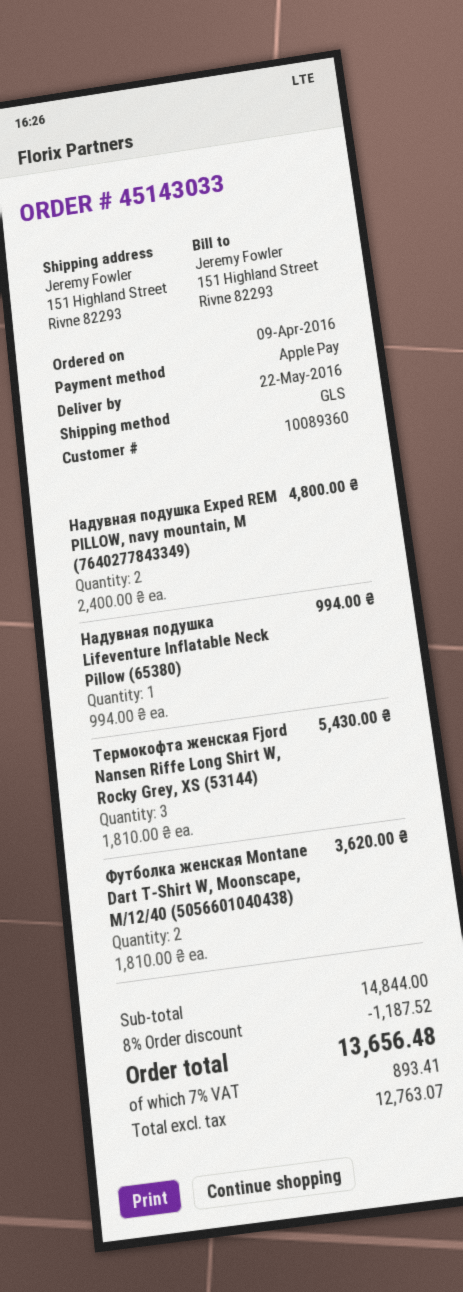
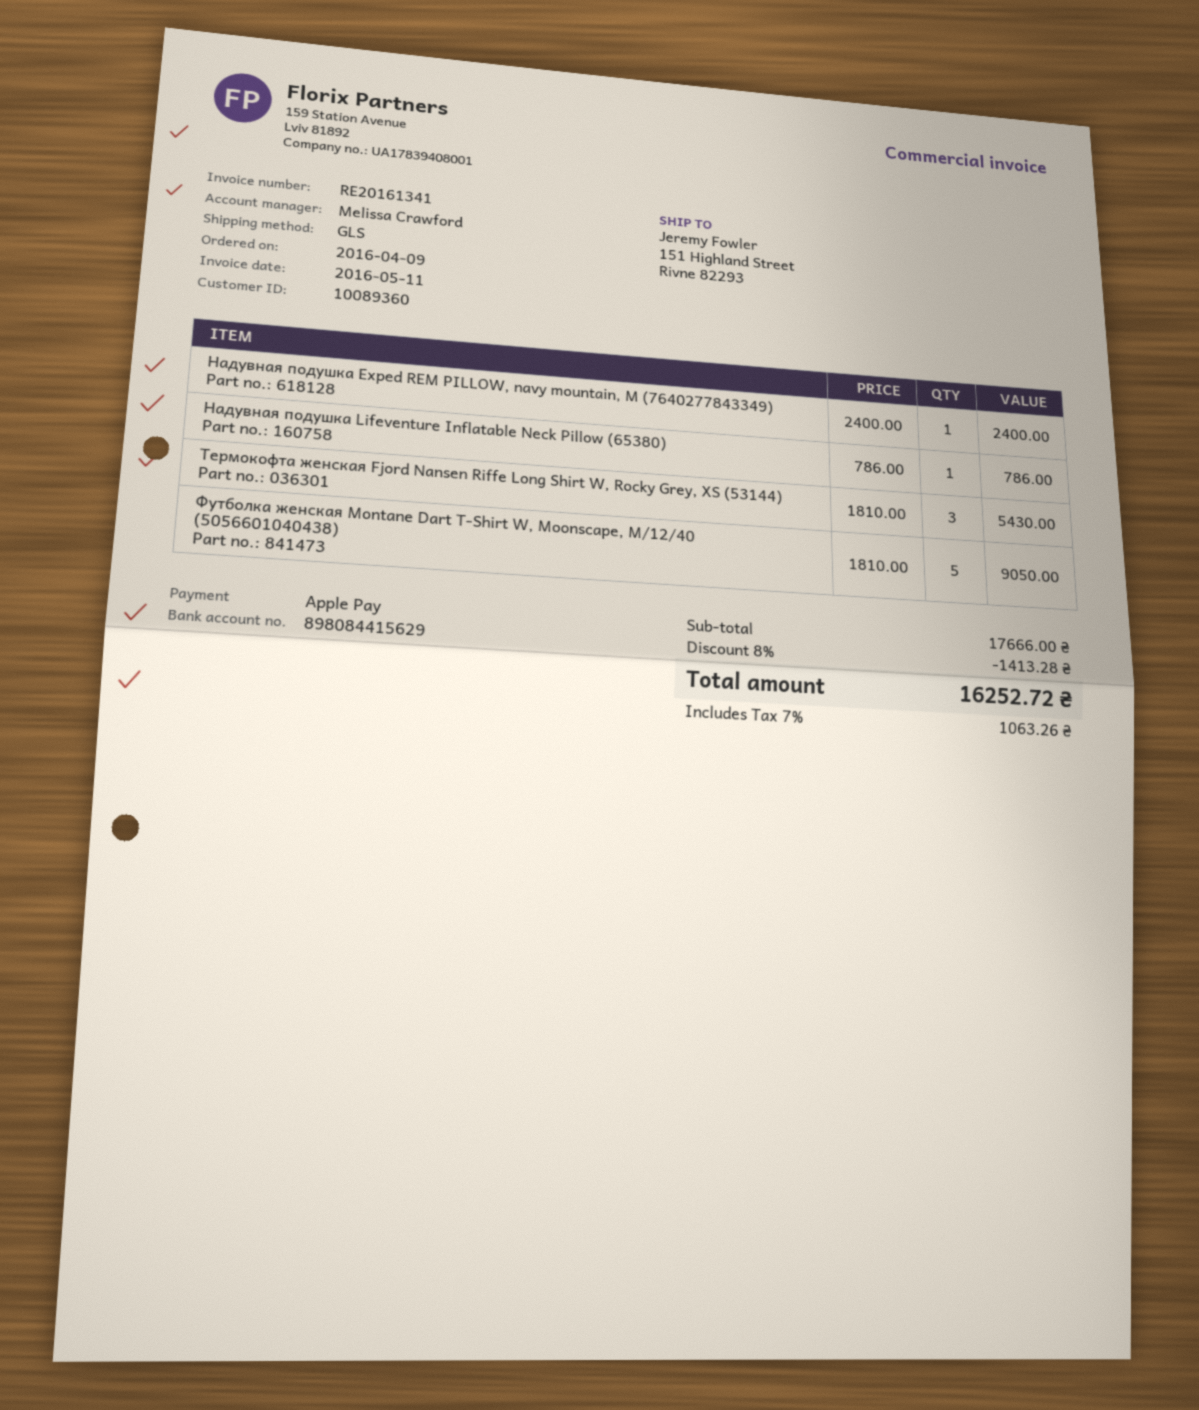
Надувная подушка Exped REM PILLOW, navy mountain, M (7640277843349): 2 x 2400.00 = 4800.00 -> 1 x 2400.00 = 2400.00
Надувная подушка Lifeventure Inflatable Neck Pillow (65380): 1 x 994.00 = 994.00 -> 1 x 786.00 = 786.00
Футболка женская Montane Dart T-Shirt W, Moonscape, M/12/40 (5056601040438): 2 x 1810.00 = 3620.00 -> 5 x 1810.00 = 9050.00
subtotal: 14844.00 -> 17666.00
discount: 8% = 1187.52 -> 8% = 1413.28
tax: 7% = 893.41 -> 7% = 1063.26
total: 13656.48 -> 16252.72

